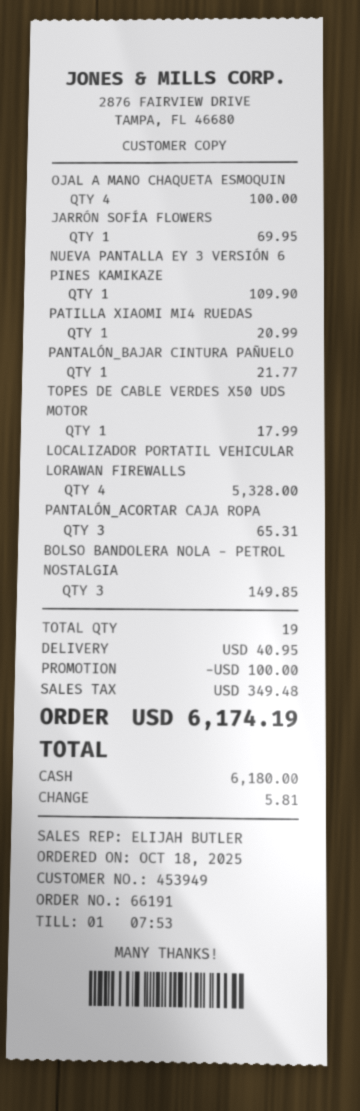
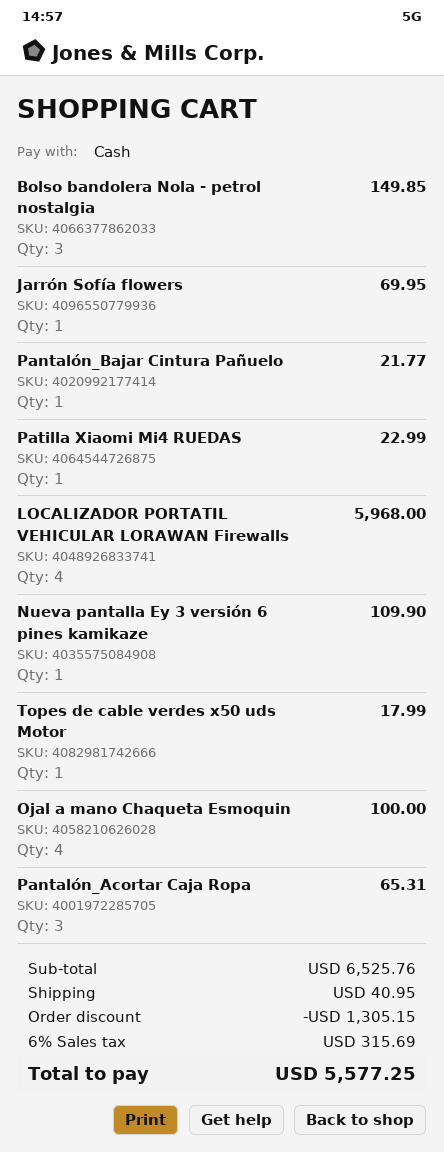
PATILLA XIAOMI MI4 RUEDAS: 1 for 20.99 -> 1 for 22.99
LOCALIZADOR PORTATIL VEHICULAR LORAWAN FIREWALLS: 4 for 5328.00 -> 4 for 5968.00
discount: 100.00 -> 1305.15
tax: 349.48 -> 315.69
total: 6174.19 -> 5577.25

